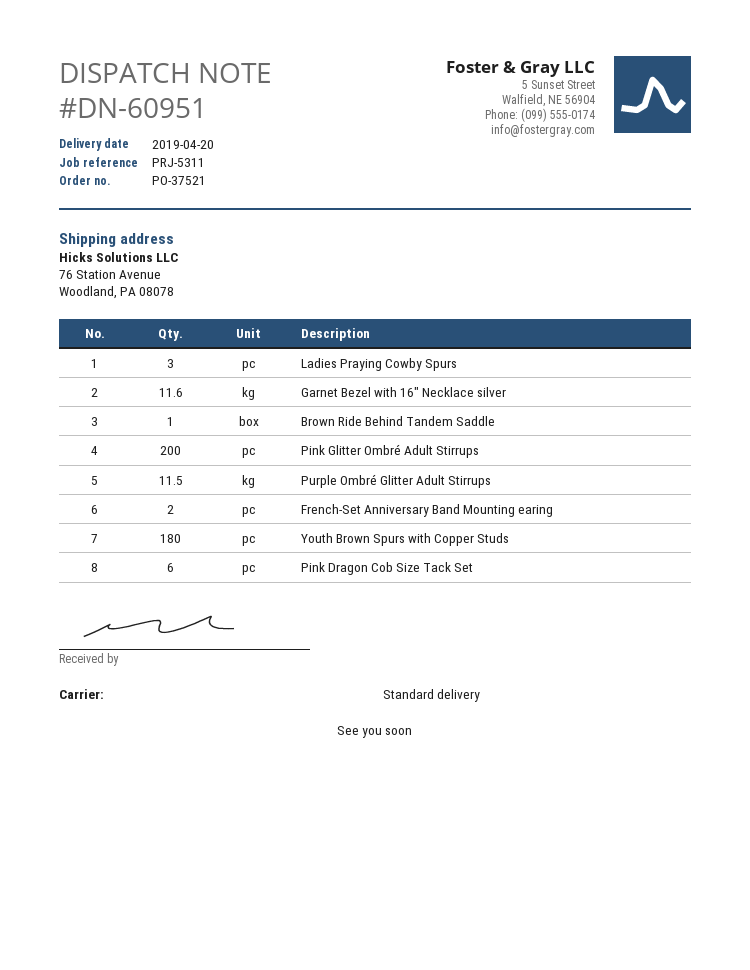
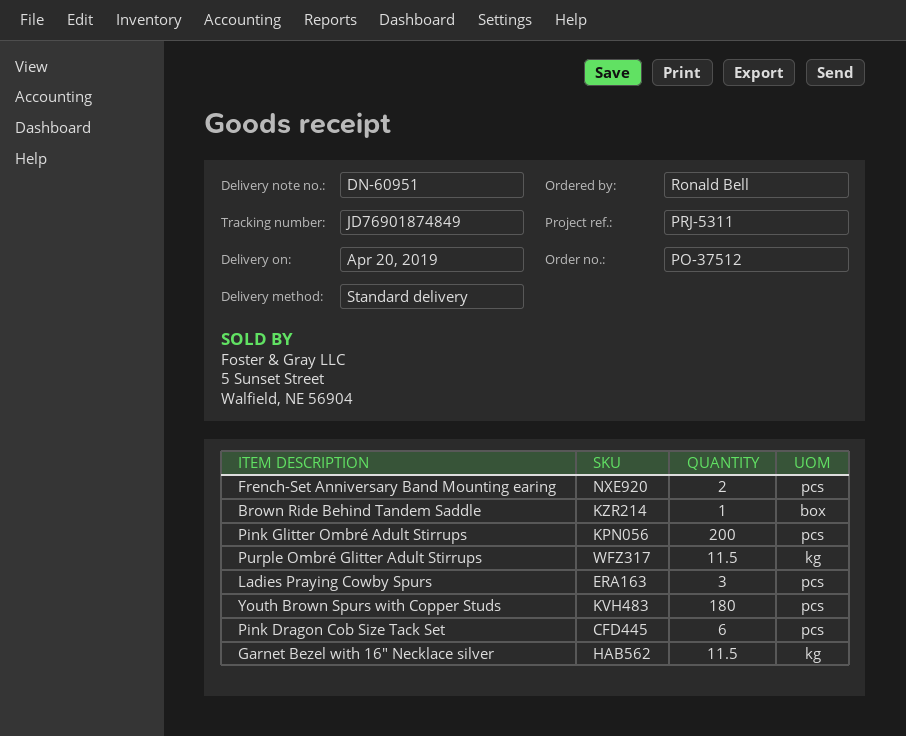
order number: PO-37521 -> PO-37512
Garnet Bezel with 16" Necklace silver: 11.6 -> 11.5

